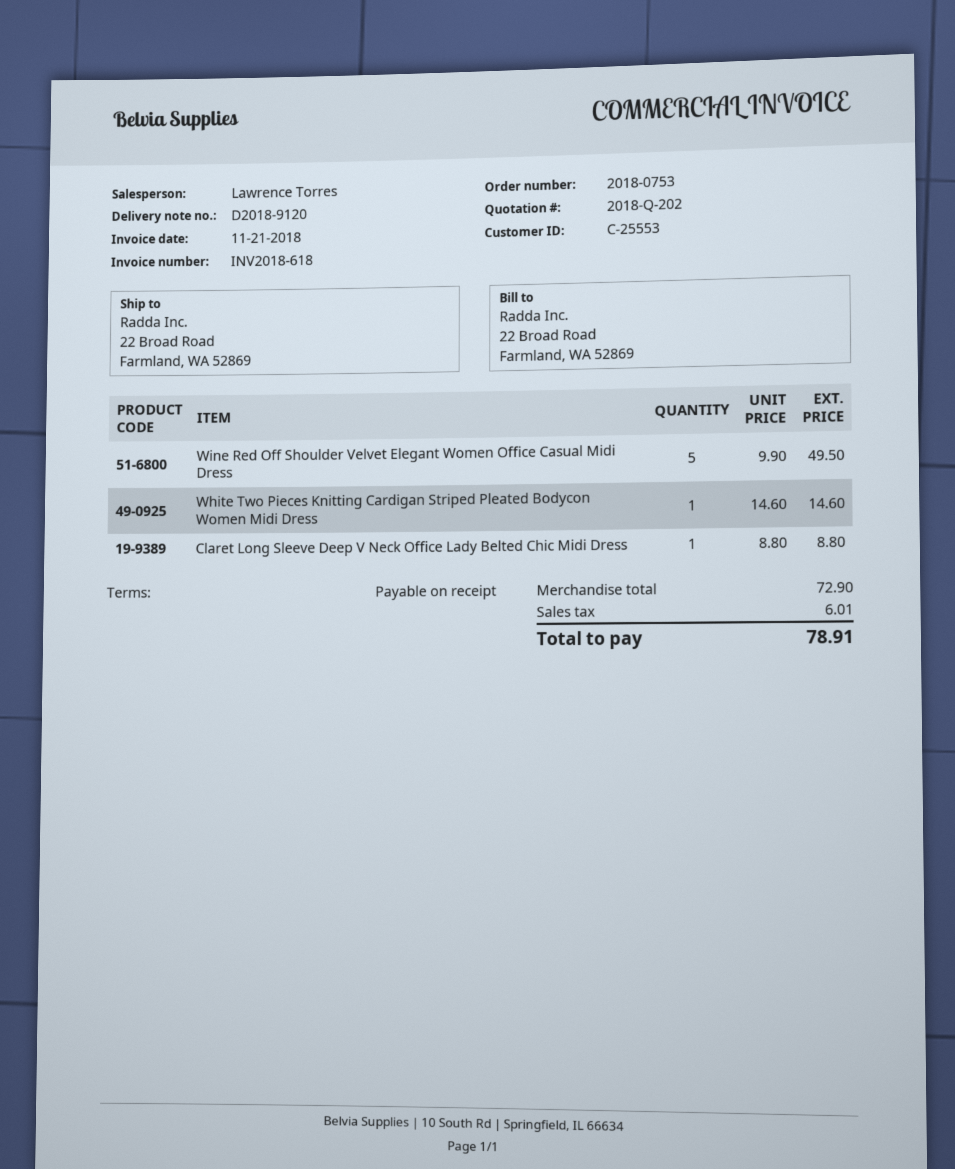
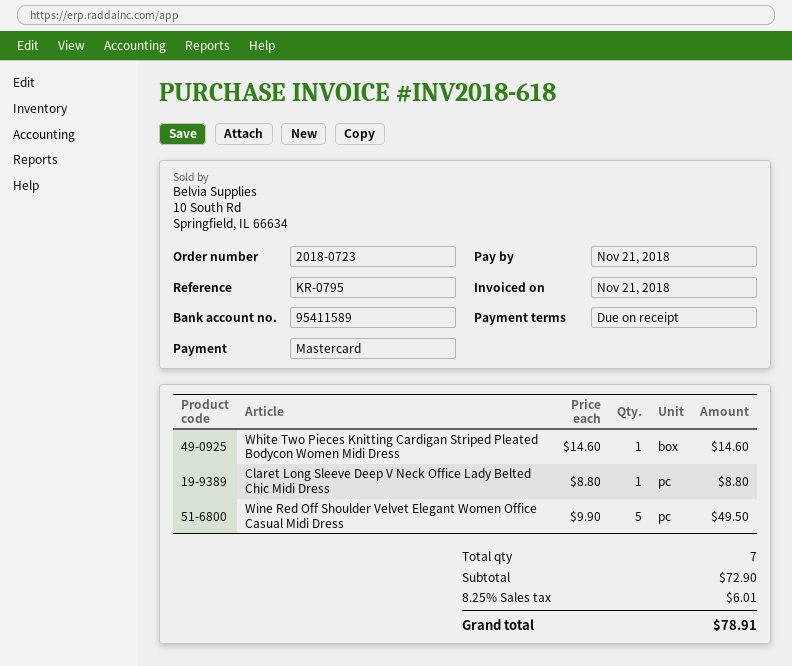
order number: 2018-0753 -> 2018-0723

